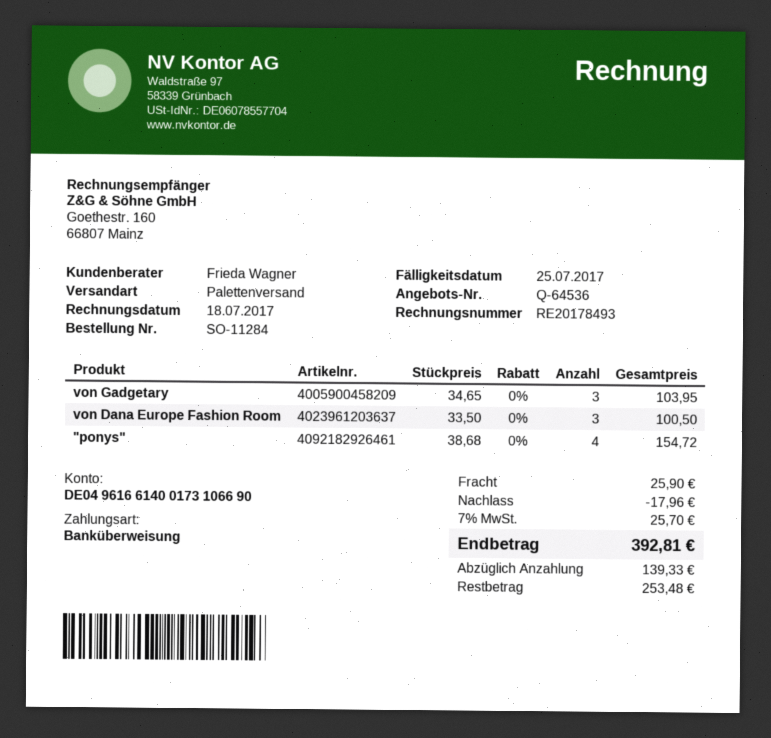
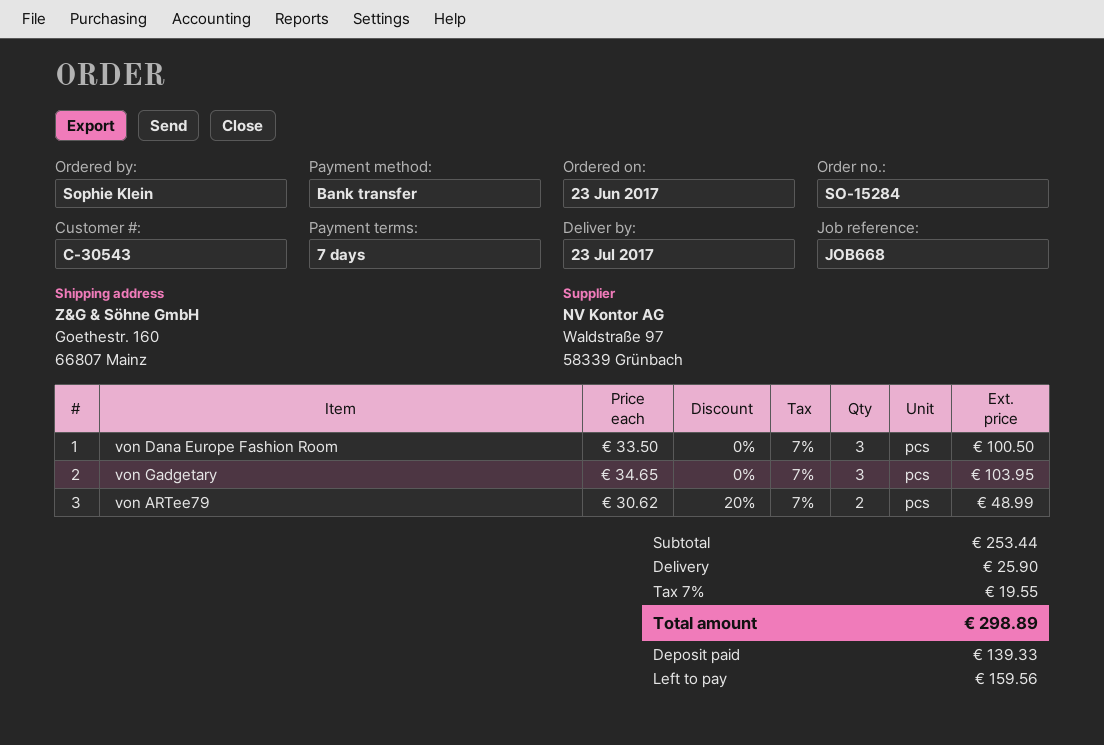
order number: SO-11284 -> SO-15284
"ponys": 4 x 38.68 = 154.72 -> none
von ARTee79: none -> 2 x 30.62 - 20% = 48.99
discount: 17.96 -> none
tax: 7% = 25.70 -> 7% = 19.55
total: 392.81 -> 298.89
balance: 253.48 -> 159.56

